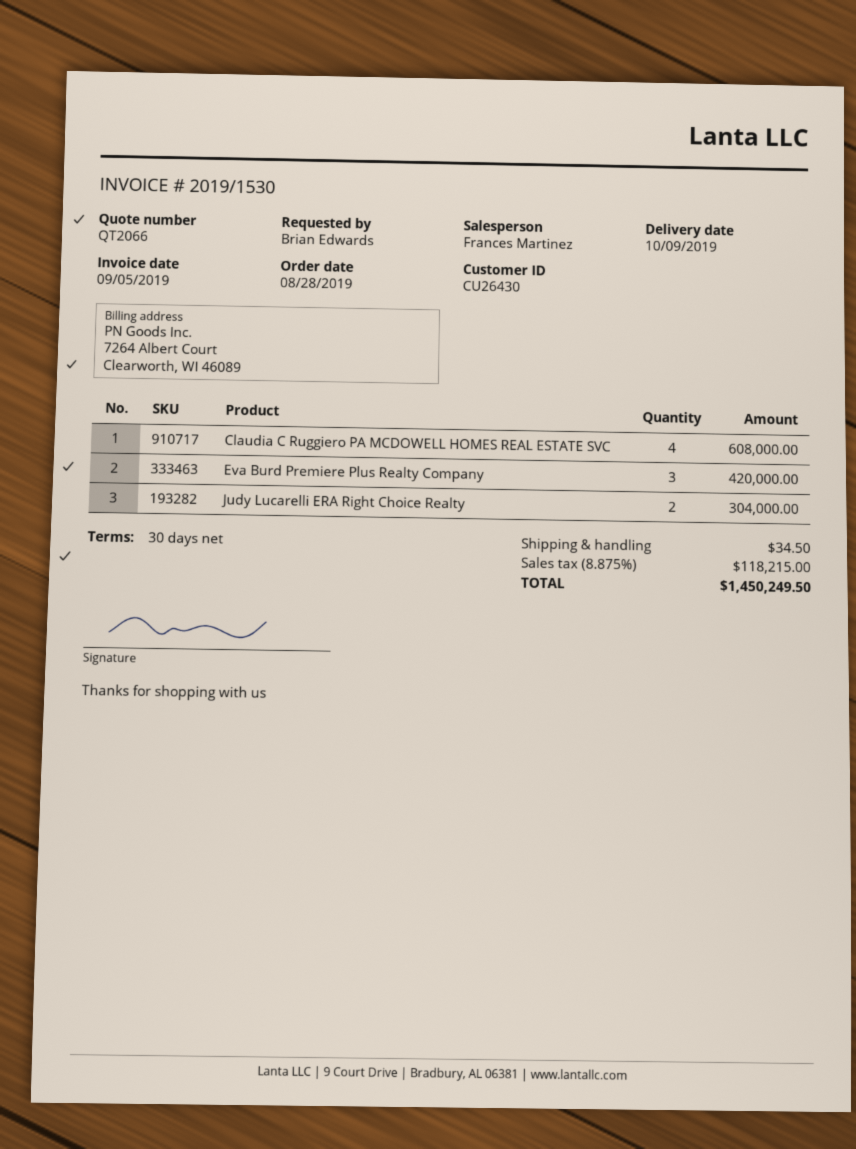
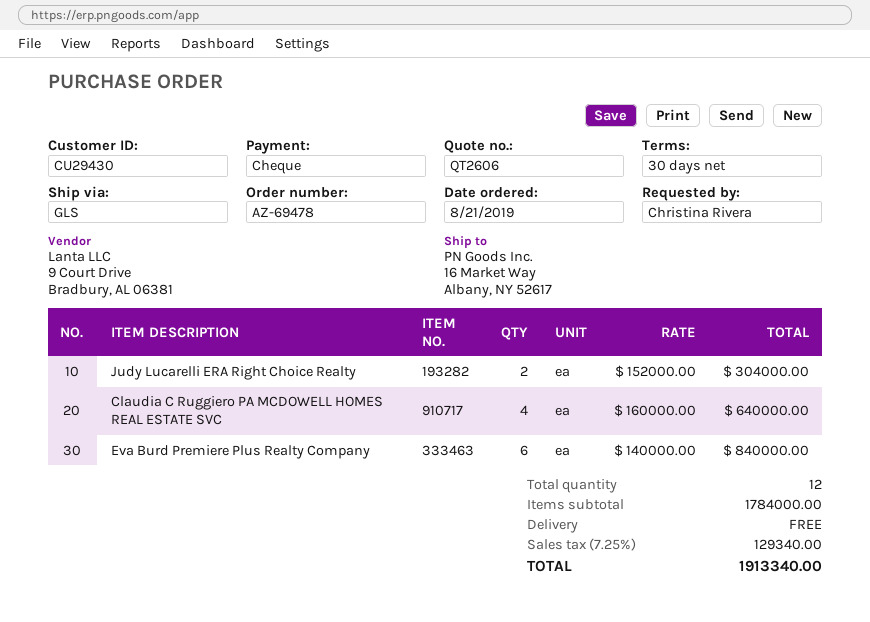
quote number: QT2066 -> QT2606
order date: 2019-08-28 -> 2019-08-21
customer number: CU26430 -> CU29430
ordered by: Brian Edwards -> Christina Rivera
Claudia C Ruggiero PA MCDOWELL HOMES REAL ESTATE SVC: 4 for 608000.00 -> 4 for 640000.00
Eva Burd Premiere Plus Realty Company: 3 for 420000.00 -> 6 for 840000.00
shipping: 34.50 -> 0.00
tax: 8.875% = 118215.00 -> 7.25% = 129340.00
total: 1450249.50 -> 1913340.00

